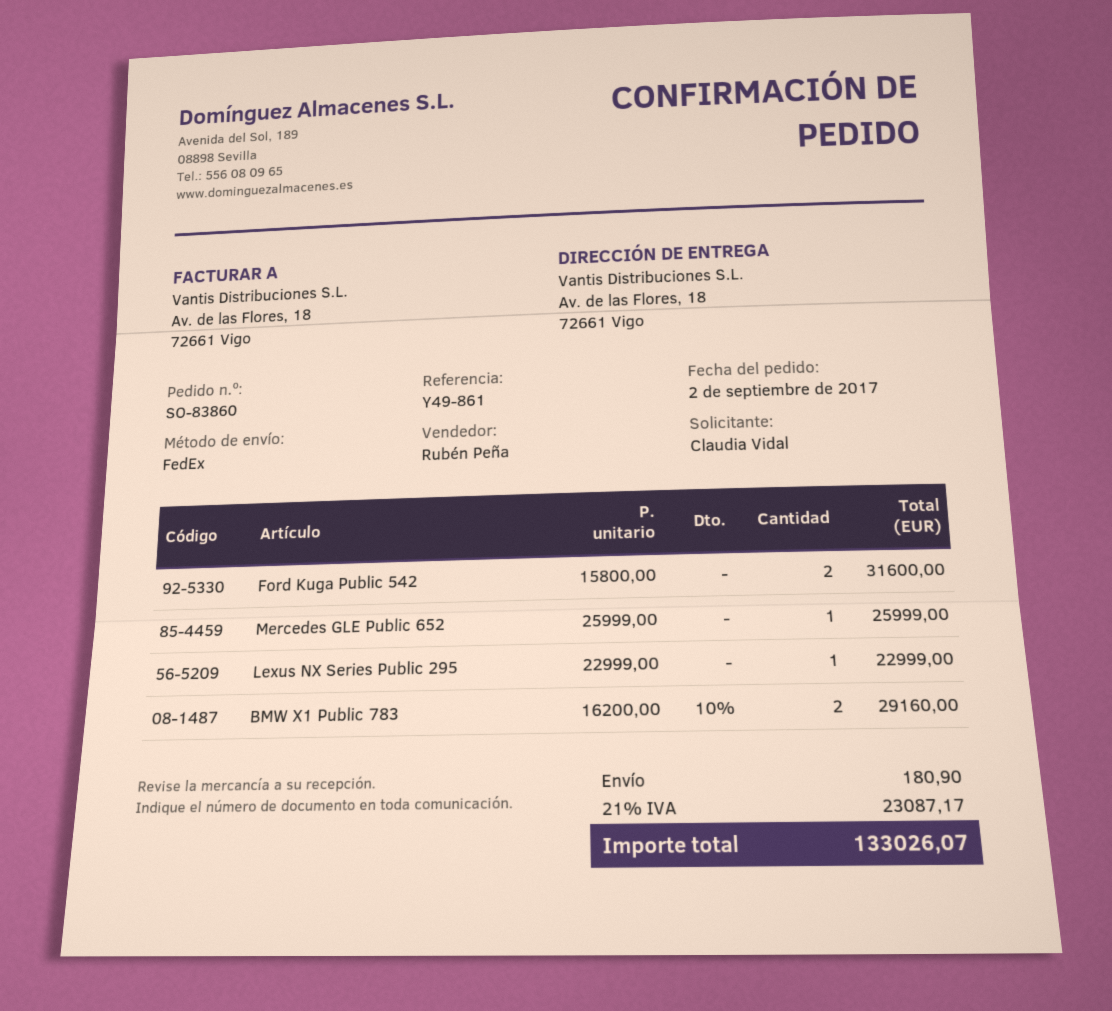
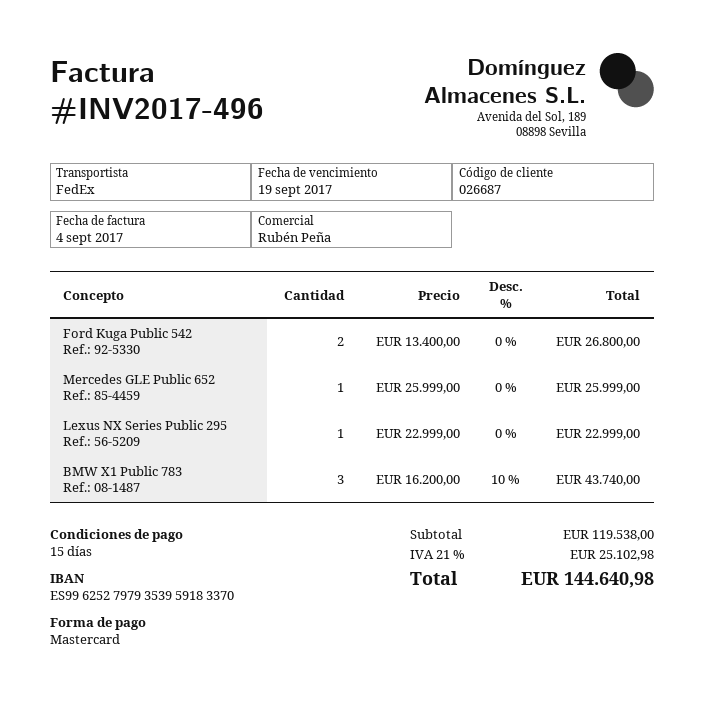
Ford Kuga Public 542: 2 x 15800.00 = 31600.00 -> 2 x 13400.00 = 26800.00
BMW X1 Public 783: 2 x 16200.00 - 10% = 29160.00 -> 3 x 16200.00 - 10% = 43740.00
shipping: 180.90 -> none
tax: 21% = 23087.17 -> 21% = 25102.98
total: 133026.07 -> 144640.98

